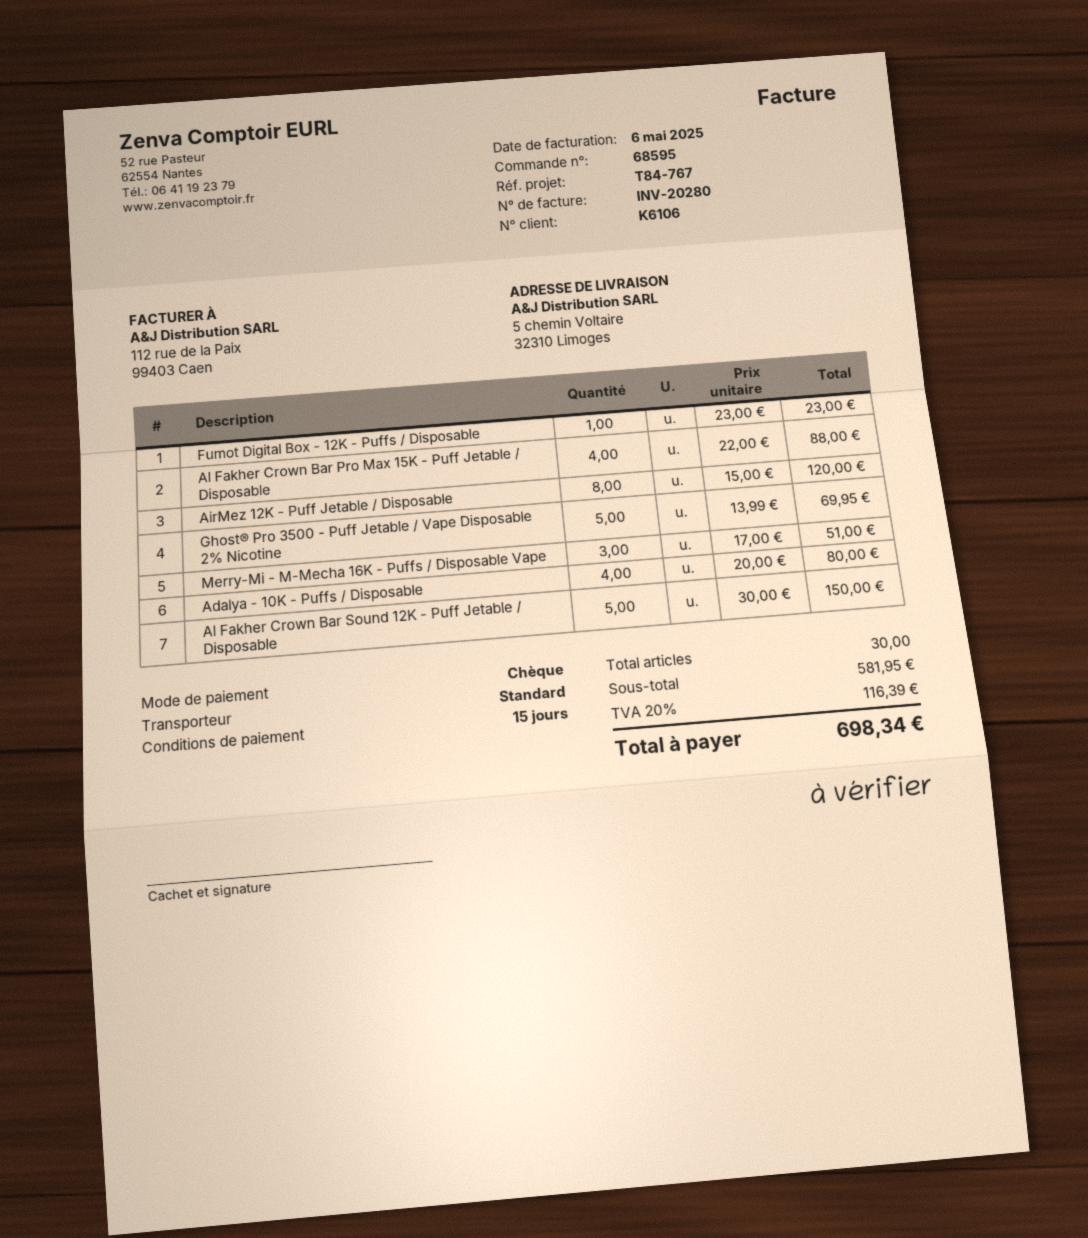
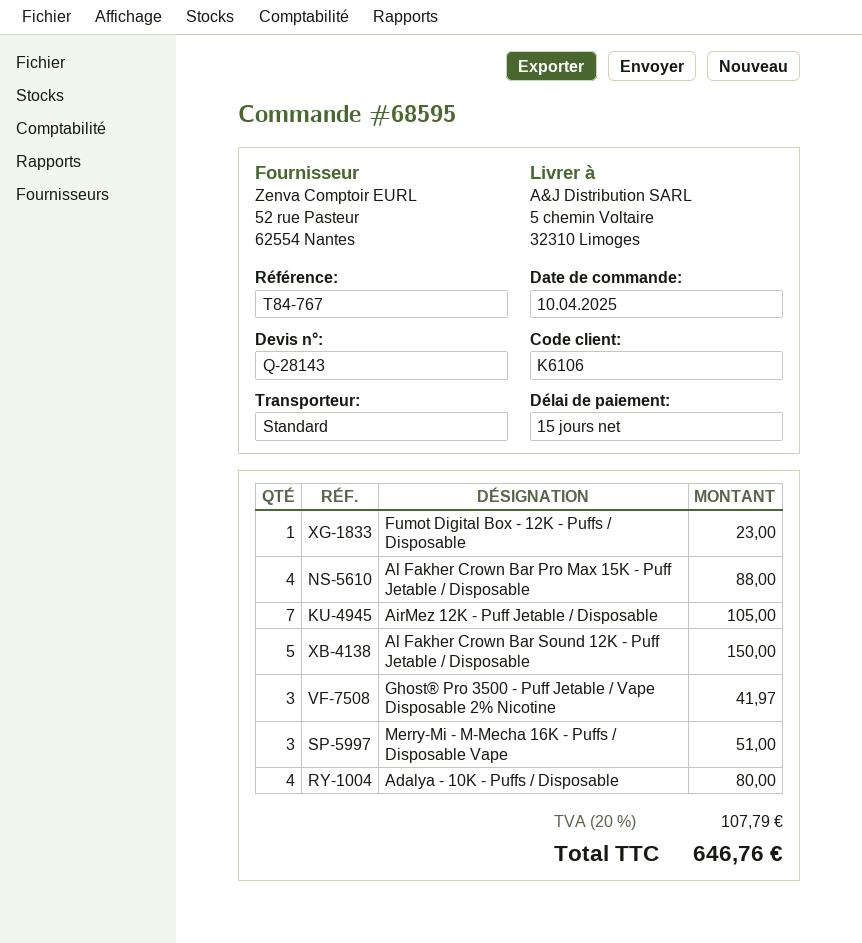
AirMez 12K - Puff Jetable / Disposable: 8 for 120.00 -> 7 for 105.00
Ghost® Pro 3500 - Puff Jetable / Vape Disposable 2% Nicotine: 5 for 69.95 -> 3 for 41.97
tax: 20% = 116.39 -> 20% = 107.79
total: 698.34 -> 646.76

